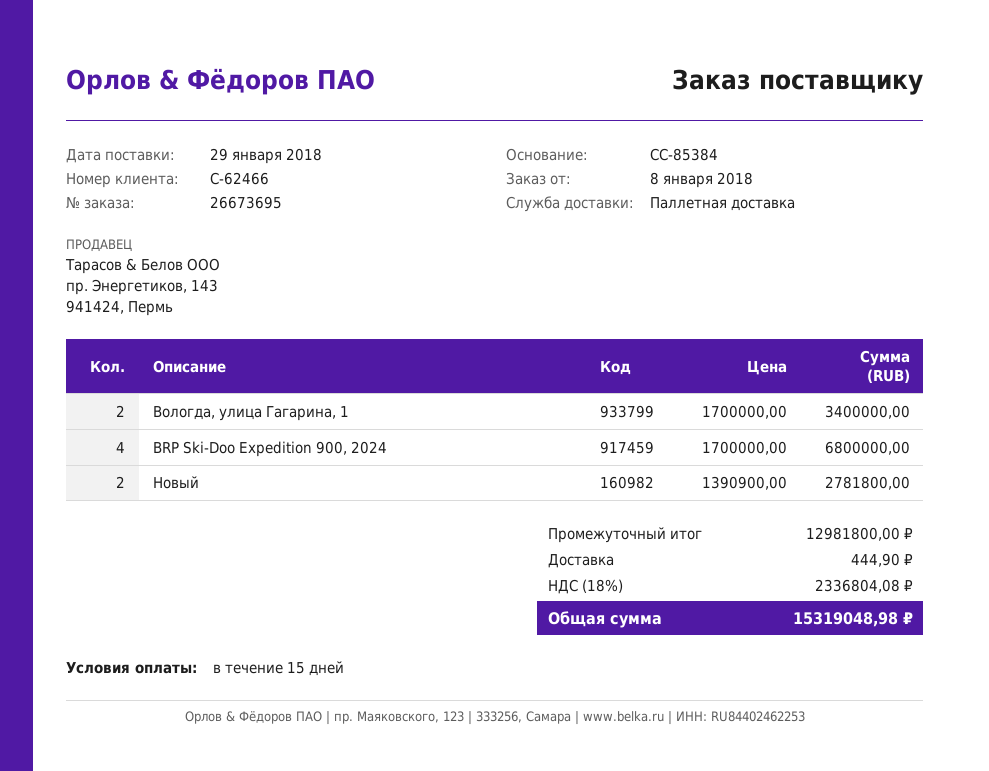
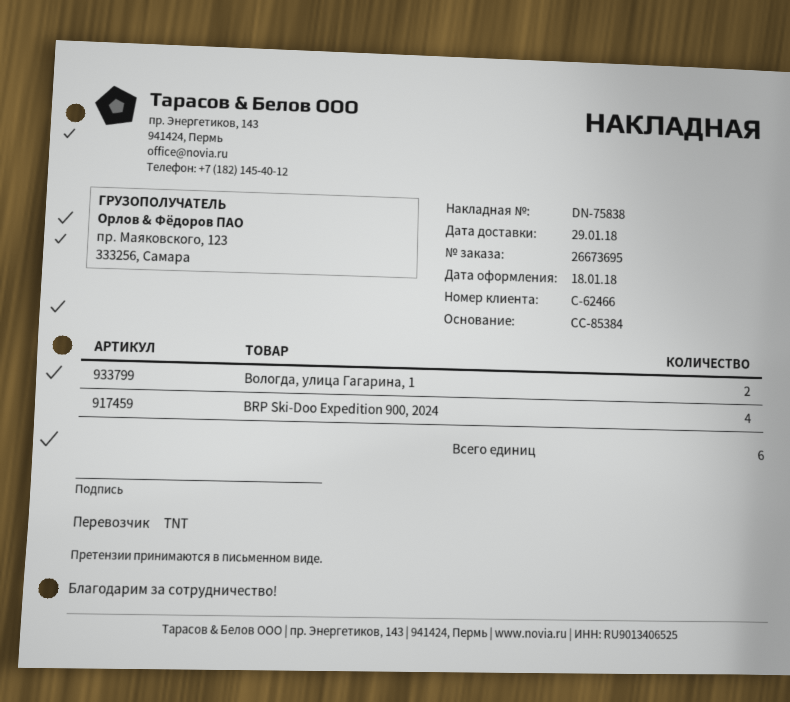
order date: 2018-01-08 -> 2018-01-18
shipping method: pallet freight -> TNT
Новый: 2 -> none

